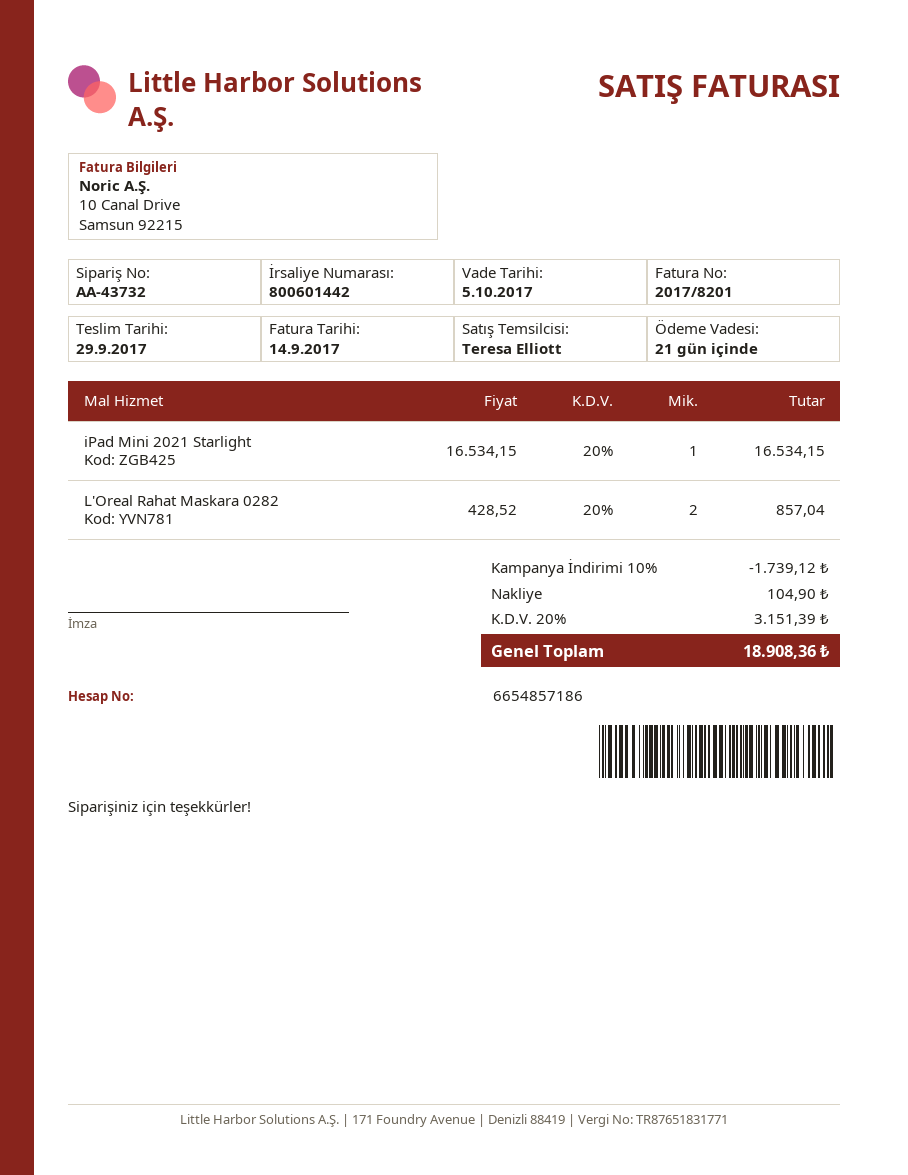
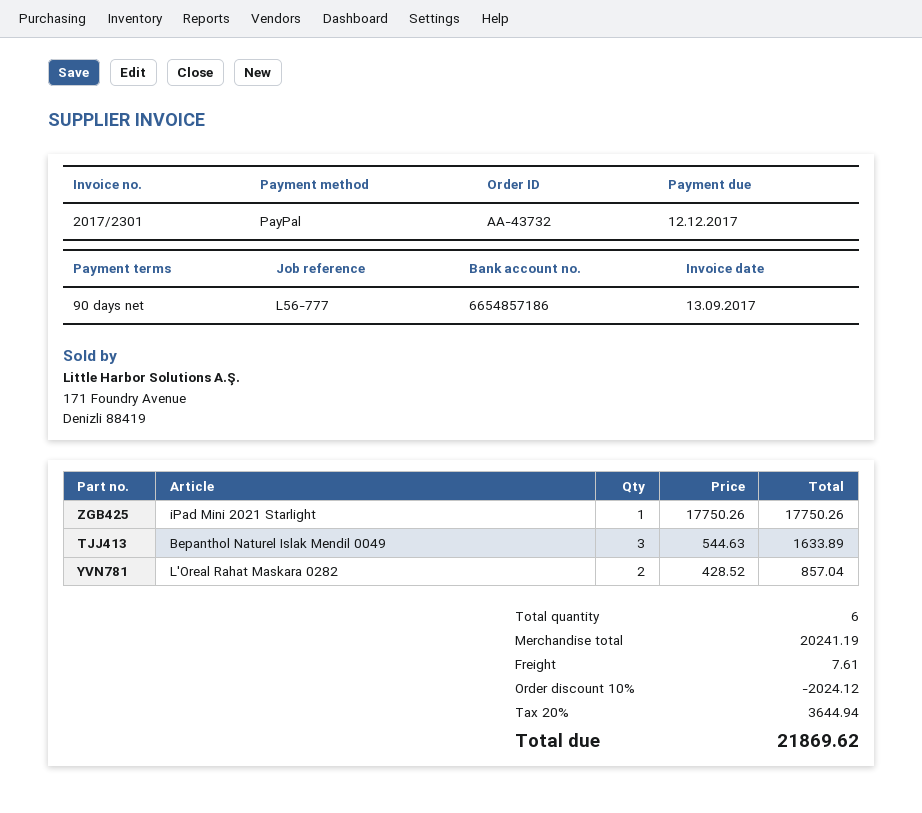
invoice number: 2017/8201 -> 2017/2301
invoice date: 2017-09-14 -> 2017-09-13
payment terms: 21 days -> 90 days
due date: 2017-10-05 -> 2017-12-12
iPad Mini 2021 Starlight: 1 x 16534.15 = 16534.15 -> 1 x 17750.26 = 17750.26
Bepanthol Naturel Islak Mendil 0049: none -> 3 x 544.63 = 1633.89
discount: 10% = 1739.12 -> 10% = 2024.12
shipping: 104.90 -> 7.61
tax: 20% = 3151.39 -> 20% = 3644.94
total: 18908.36 -> 21869.62

